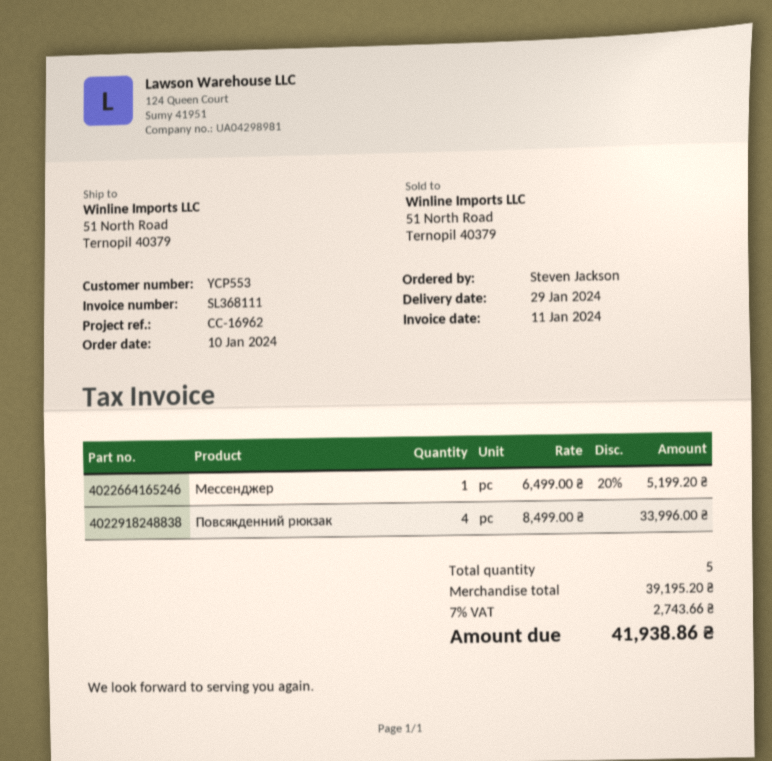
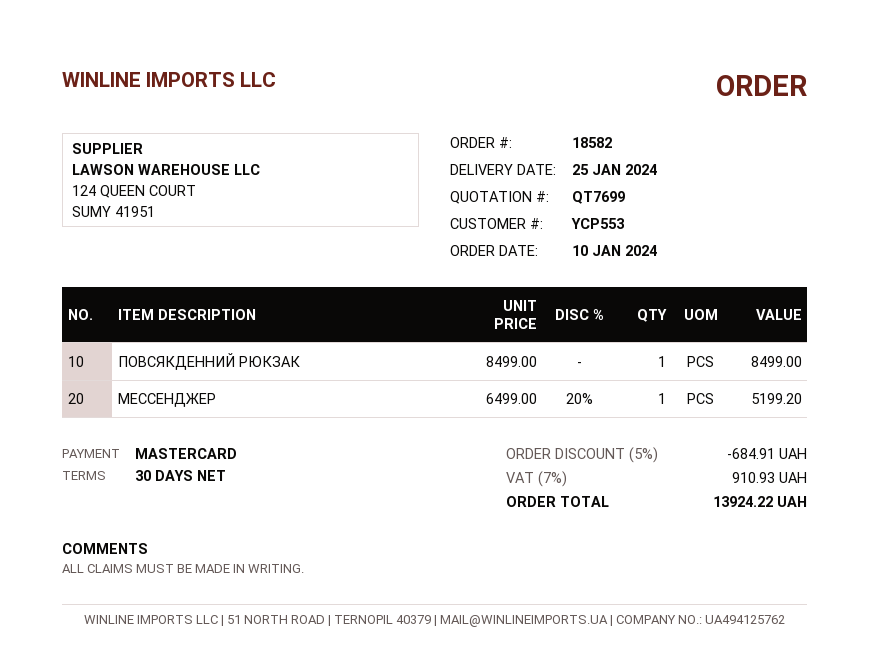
delivery date: 2024-01-29 -> 2024-01-25
Повсякденний рюкзак: 4 x 8499.00 = 33996.00 -> 1 x 8499.00 = 8499.00
discount: none -> 5% = 684.91
tax: 7% = 2743.66 -> 7% = 910.93
total: 41938.86 -> 13924.22

